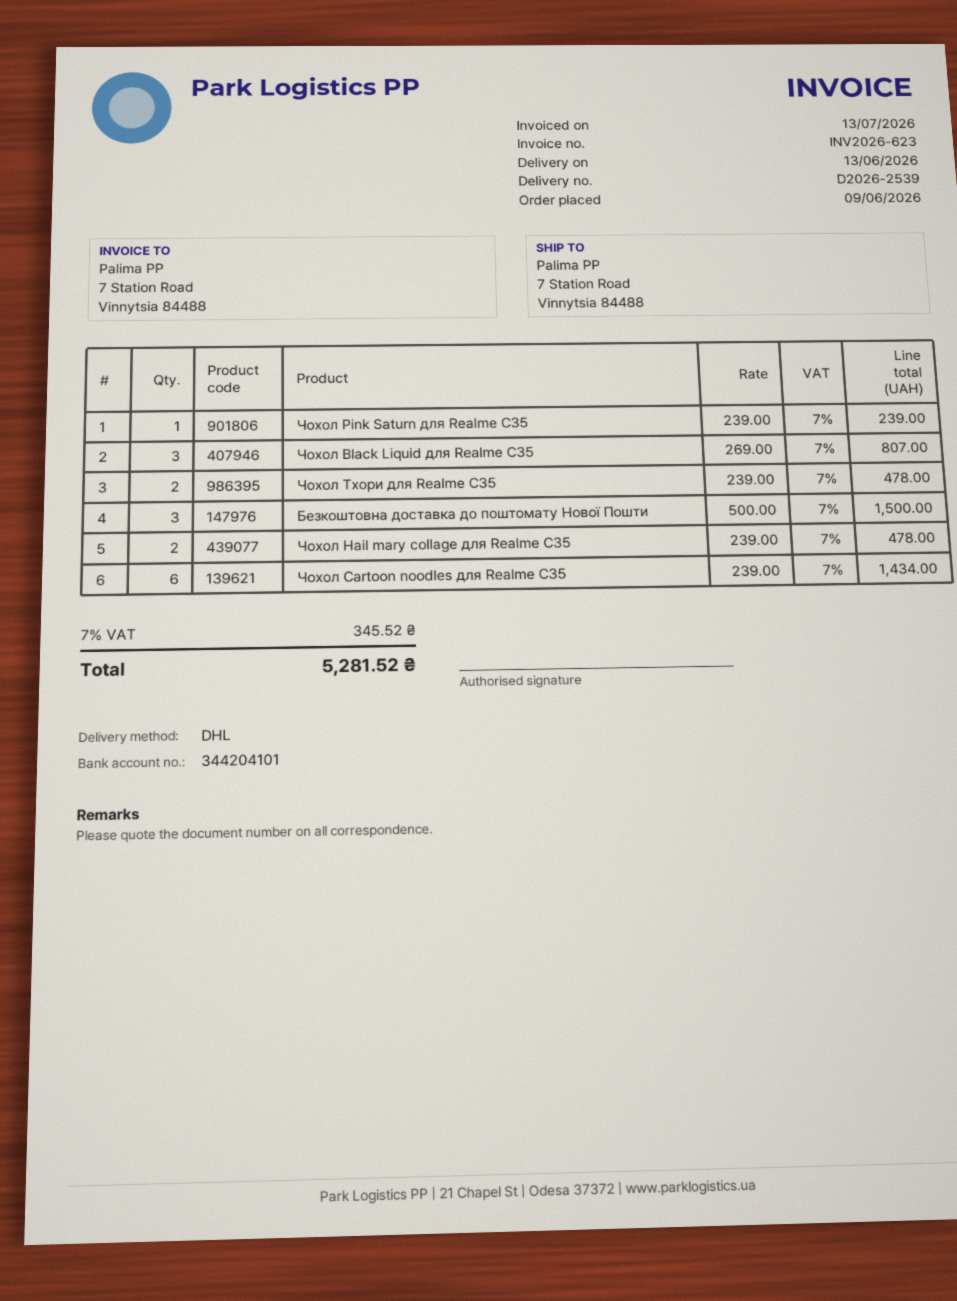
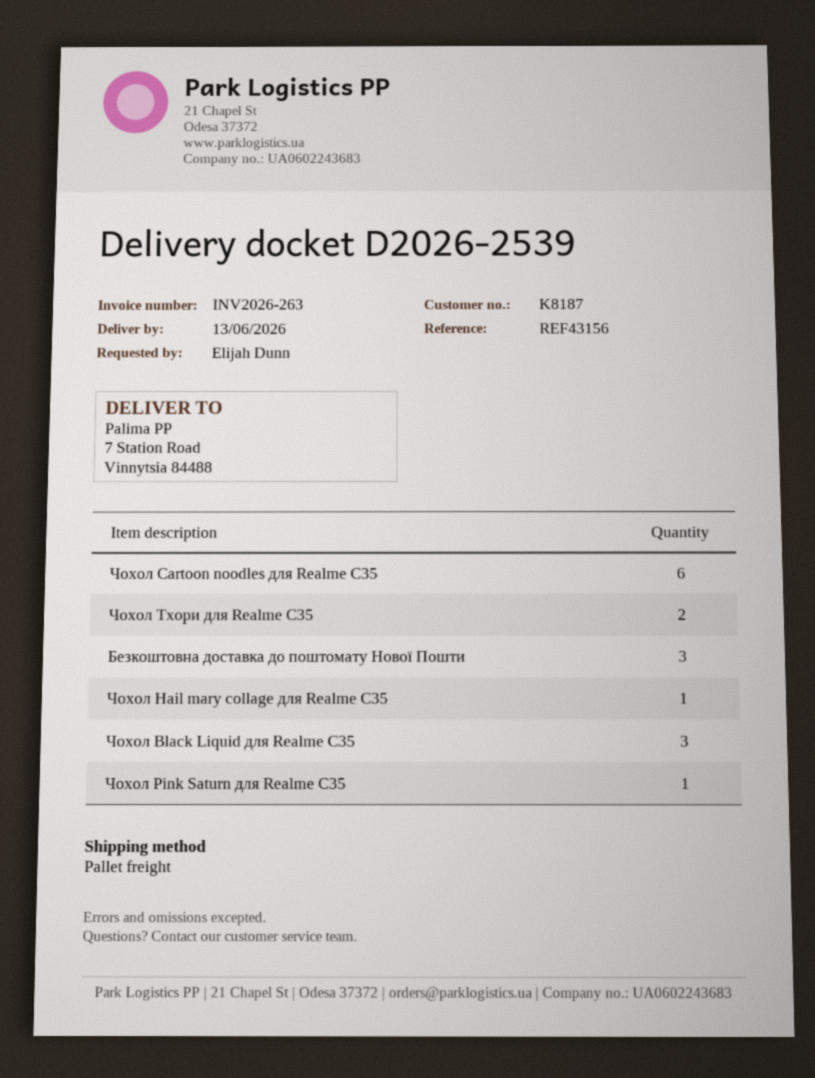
invoice number: INV2026-623 -> INV2026-263
shipping method: DHL -> pallet freight
Чохол Hail mary collage для Realme C35: 2 -> 1

